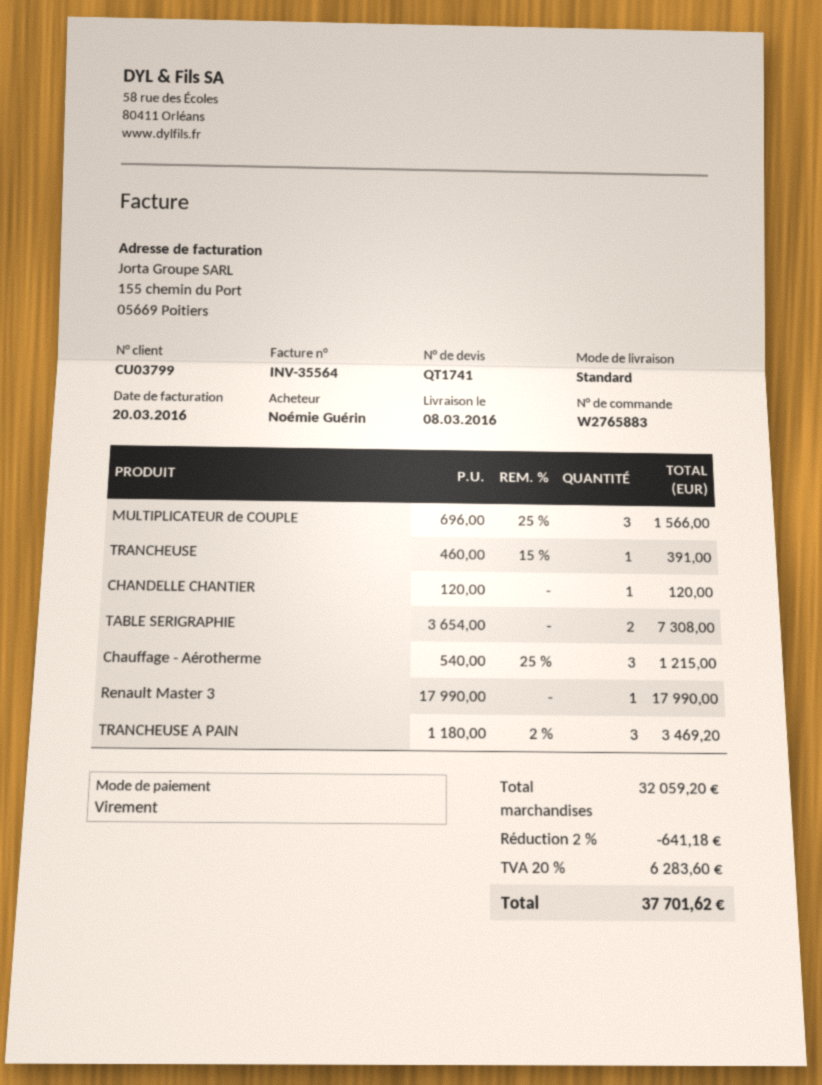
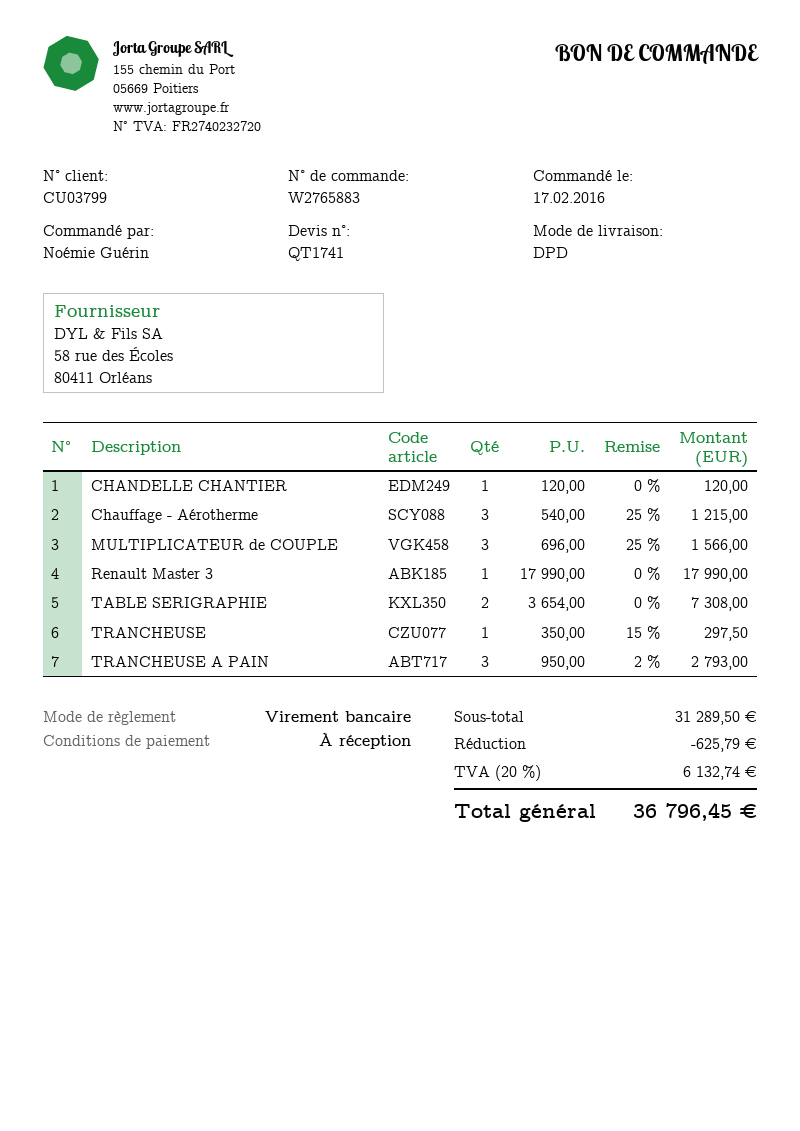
shipping method: standard -> DPD
TRANCHEUSE: 1 x 460.00 - 15% = 391.00 -> 1 x 350.00 - 15% = 297.50
TRANCHEUSE A PAIN: 3 x 1180.00 - 2% = 3469.20 -> 3 x 950.00 - 2% = 2793.00
subtotal: 32059.20 -> 31289.50
discount: 641.18 -> 625.79
tax: 20% = 6283.60 -> 20% = 6132.74
total: 37701.62 -> 36796.45

